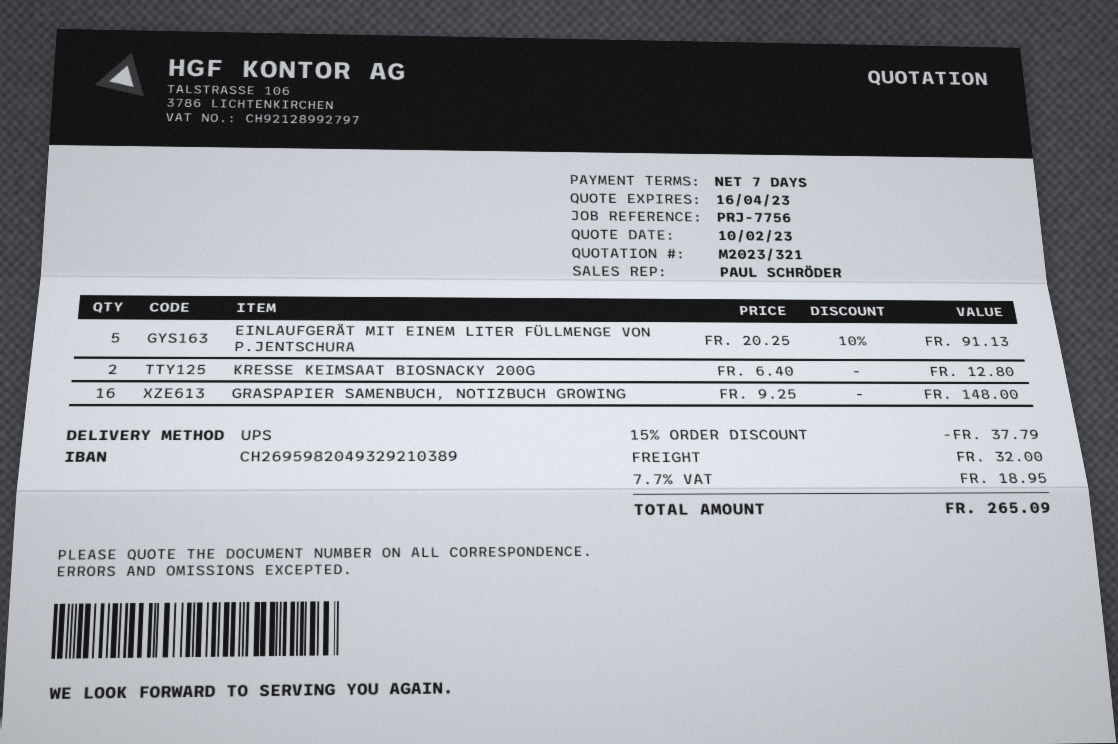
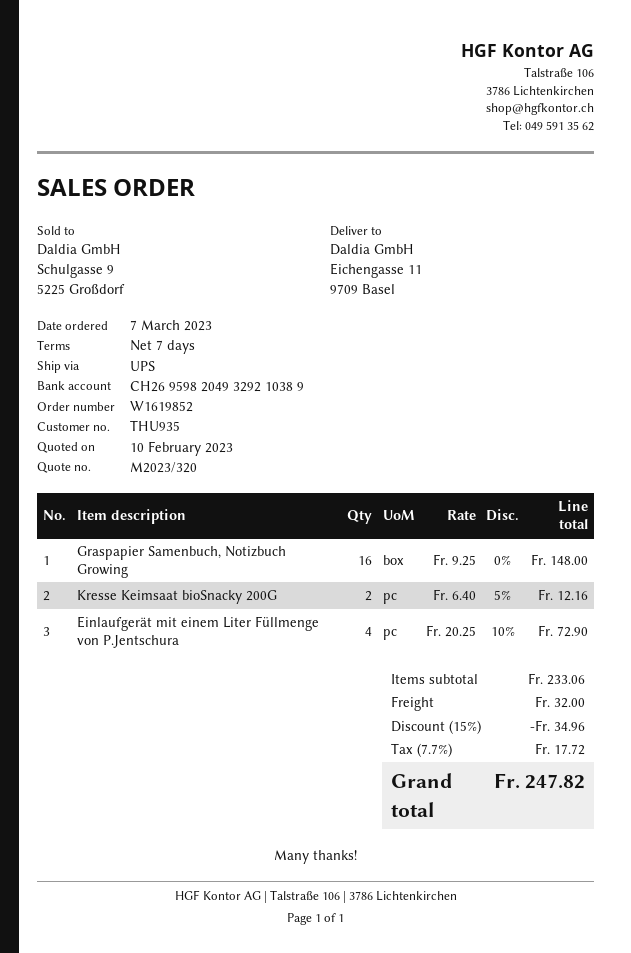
quote number: M2023/321 -> M2023/320
EINLAUFGERÄT MIT EINEM LITER FÜLLMENGE VON P.JENTSCHURA: 5 x 20.25 - 10% = 91.13 -> 4 x 20.25 - 10% = 72.90
KRESSE KEIMSAAT BIOSNACKY 200G: 2 x 6.40 = 12.80 -> 2 x 6.40 - 5% = 12.16
discount: 15% = 37.79 -> 15% = 34.96
tax: 7.7% = 18.95 -> 7.7% = 17.72
total: 265.09 -> 247.82

